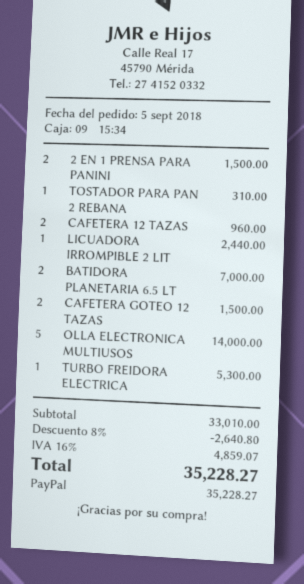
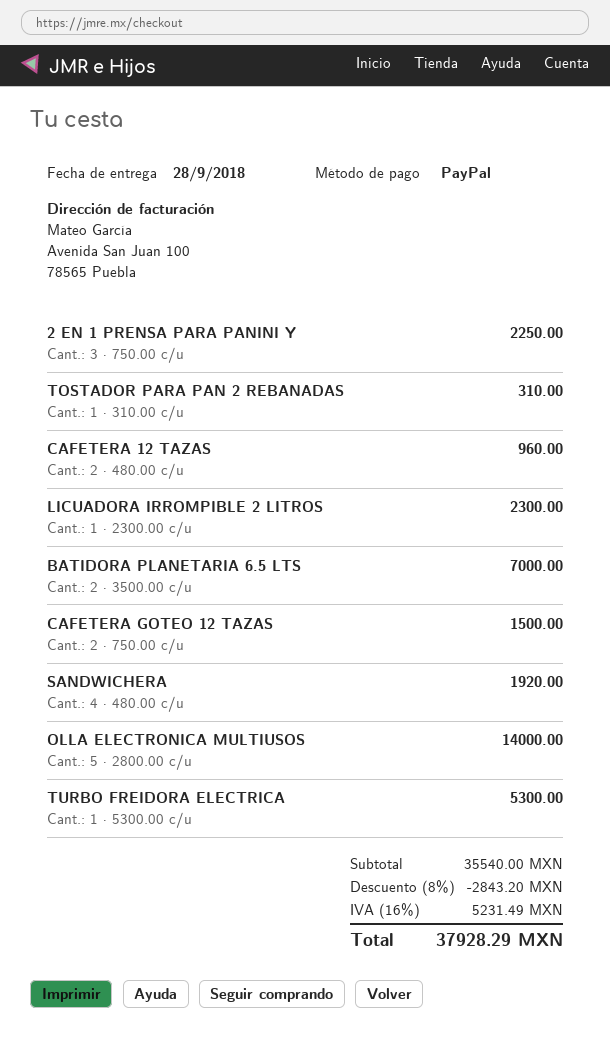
2 EN 1 PRENSA PARA PANINI: 2 for 1500.00 -> 3 for 2250.00
LICUADORA IRROMPIBLE 2 LIT: 1 for 2440.00 -> 1 for 2300.00
SANDWICHERA: none -> 4 for 1920.00
subtotal: 33010.00 -> 35540.00
discount: 8% = 2640.80 -> 8% = 2843.20
tax: 16% = 4859.07 -> 16% = 5231.49
total: 35228.27 -> 37928.29

